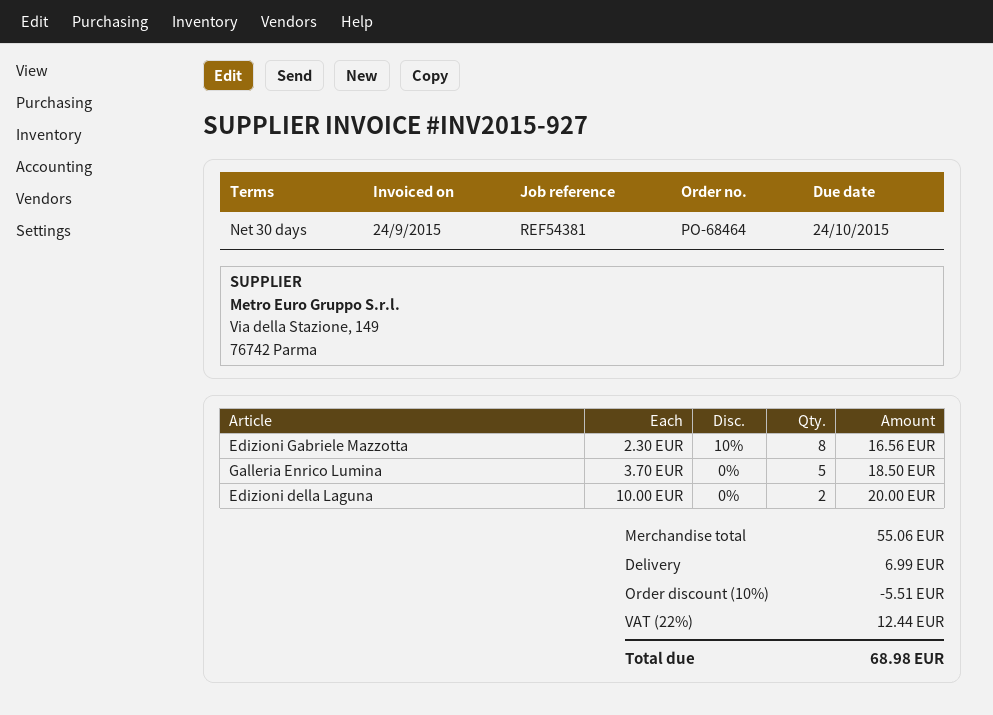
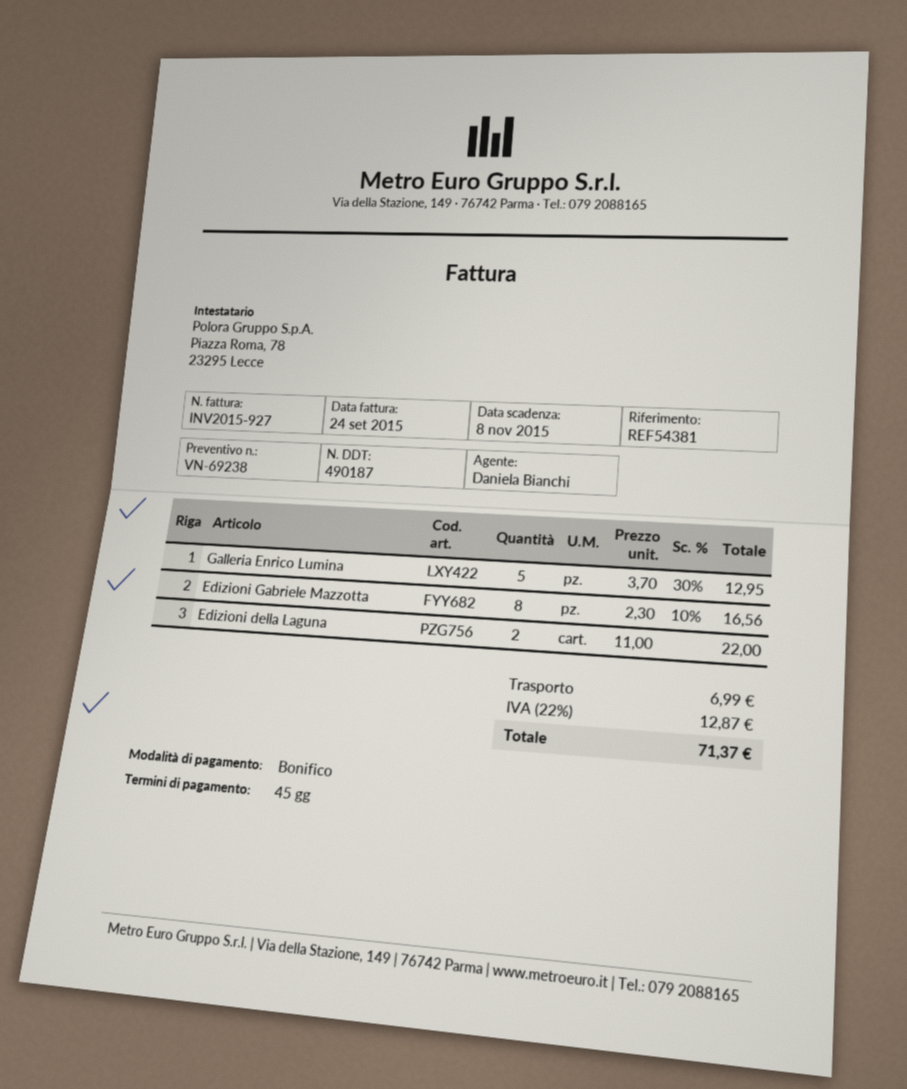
payment terms: 30 days -> 45 days
due date: 2015-10-24 -> 2015-11-08
Galleria Enrico Lumina: 5 x 3.70 = 18.50 -> 5 x 3.70 - 30% = 12.95
Edizioni della Laguna: 2 x 10.00 = 20.00 -> 2 x 11.00 = 22.00
discount: 10% = 5.51 -> none
tax: 22% = 12.44 -> 22% = 12.87
total: 68.98 -> 71.37

